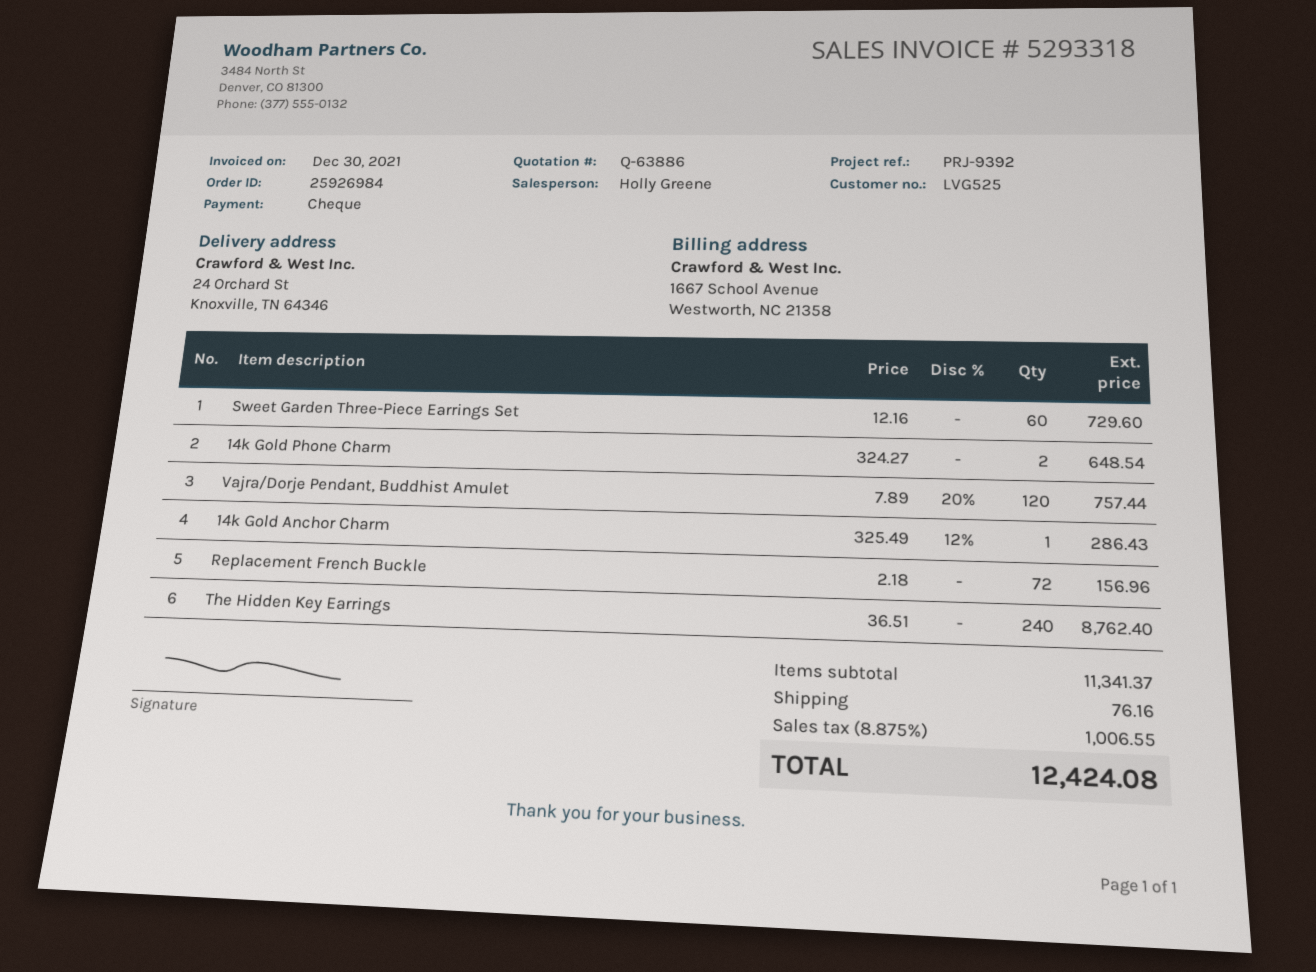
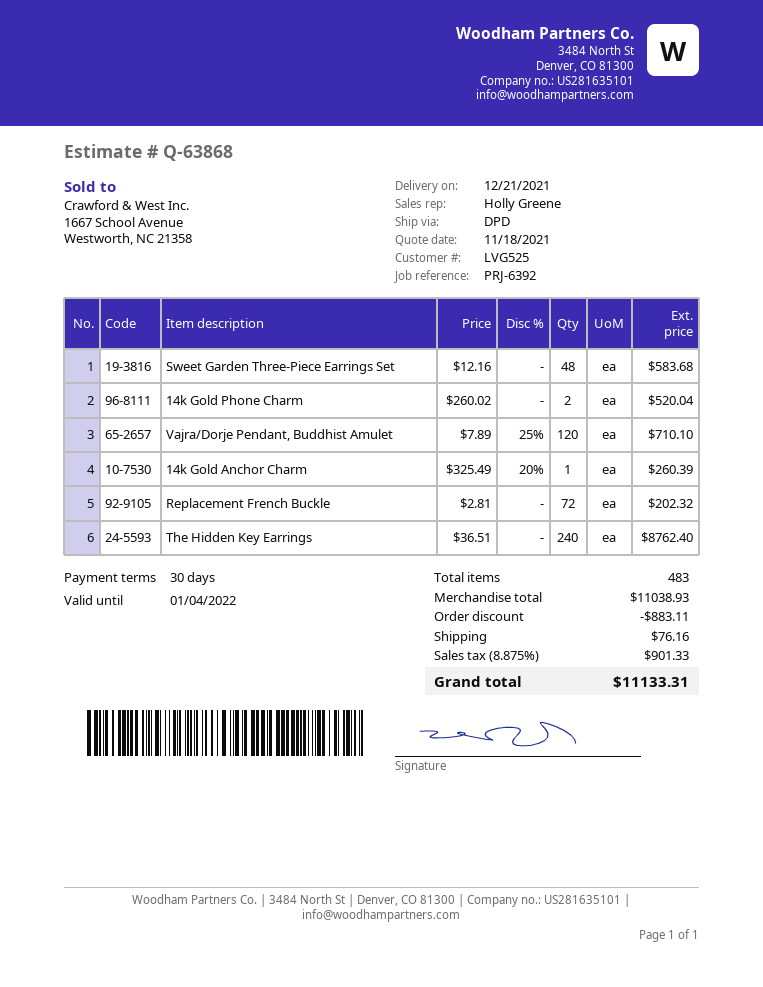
quote number: Q-63886 -> Q-63868
reference: PRJ-9392 -> PRJ-6392
Sweet Garden Three-Piece Earrings Set: 60 x 12.16 = 729.60 -> 48 x 12.16 = 583.68
14k Gold Phone Charm: 2 x 324.27 = 648.54 -> 2 x 260.02 = 520.04
Vajra/Dorje Pendant, Buddhist Amulet: 120 x 7.89 - 20% = 757.44 -> 120 x 7.89 - 25% = 710.10
14k Gold Anchor Charm: 1 x 325.49 - 12% = 286.43 -> 1 x 325.49 - 20% = 260.39
Replacement French Buckle: 72 x 2.18 = 156.96 -> 72 x 2.81 = 202.32
subtotal: 11341.37 -> 11038.93
discount: none -> 883.11
tax: 8.875% = 1006.55 -> 8.875% = 901.33
total: 12424.08 -> 11133.31

